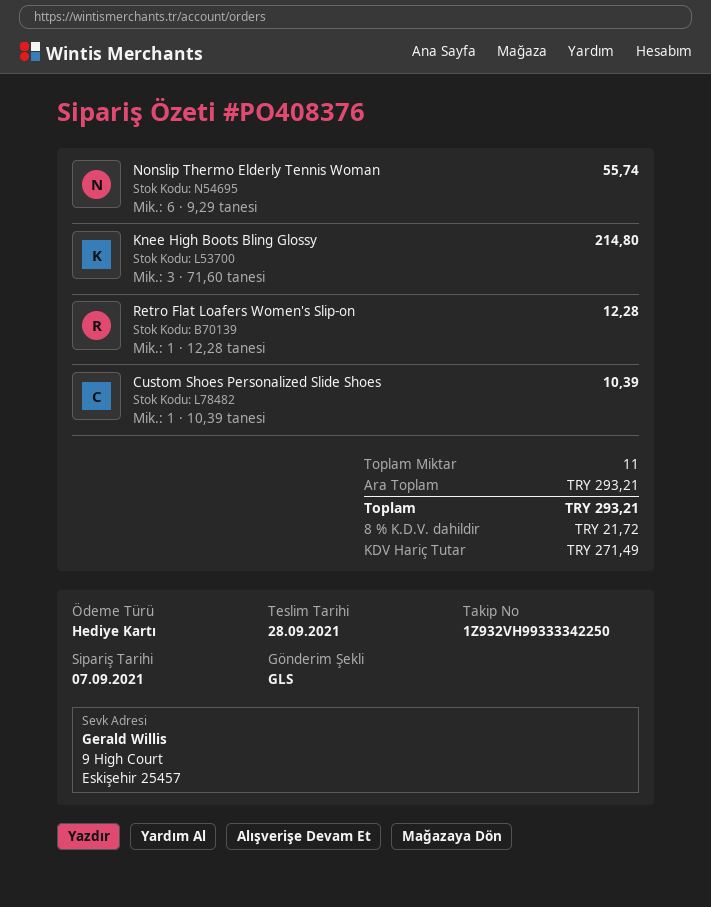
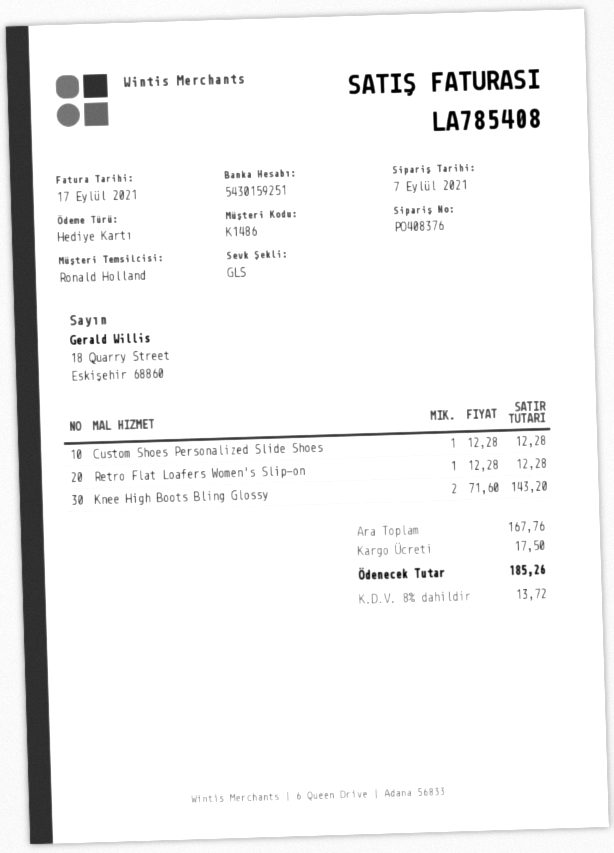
Nonslip Thermo Elderly Tennis Woman: 6 x 9.29 = 55.74 -> none
Knee High Boots Bling Glossy: 3 x 71.60 = 214.80 -> 2 x 71.60 = 143.20
Custom Shoes Personalized Slide Shoes: 1 x 10.39 = 10.39 -> 1 x 12.28 = 12.28
subtotal: 293.21 -> 167.76
shipping: none -> 17.50
tax: 8% = 21.72 -> 8% = 13.72
total: 293.21 -> 185.26

